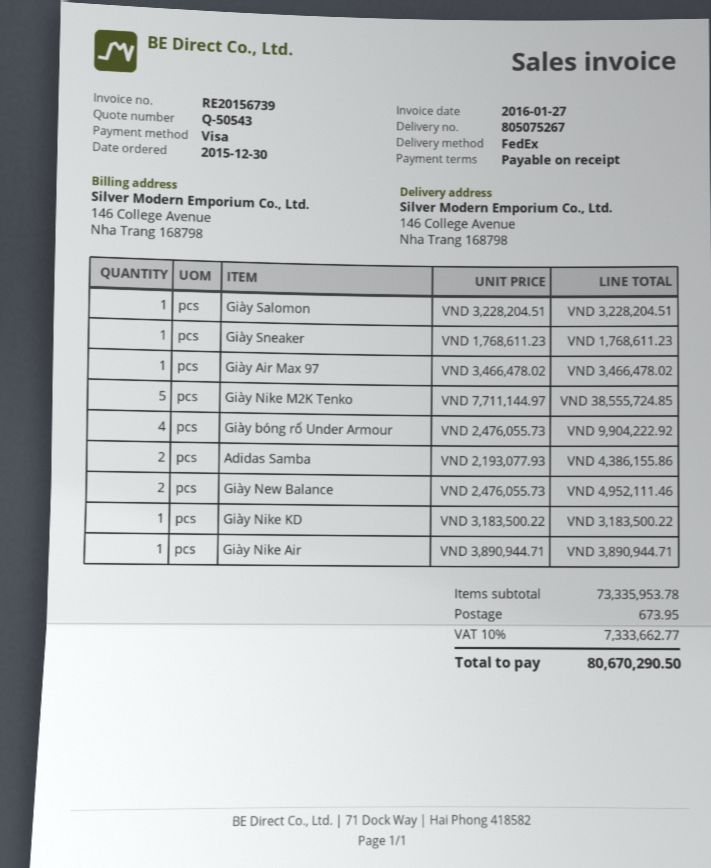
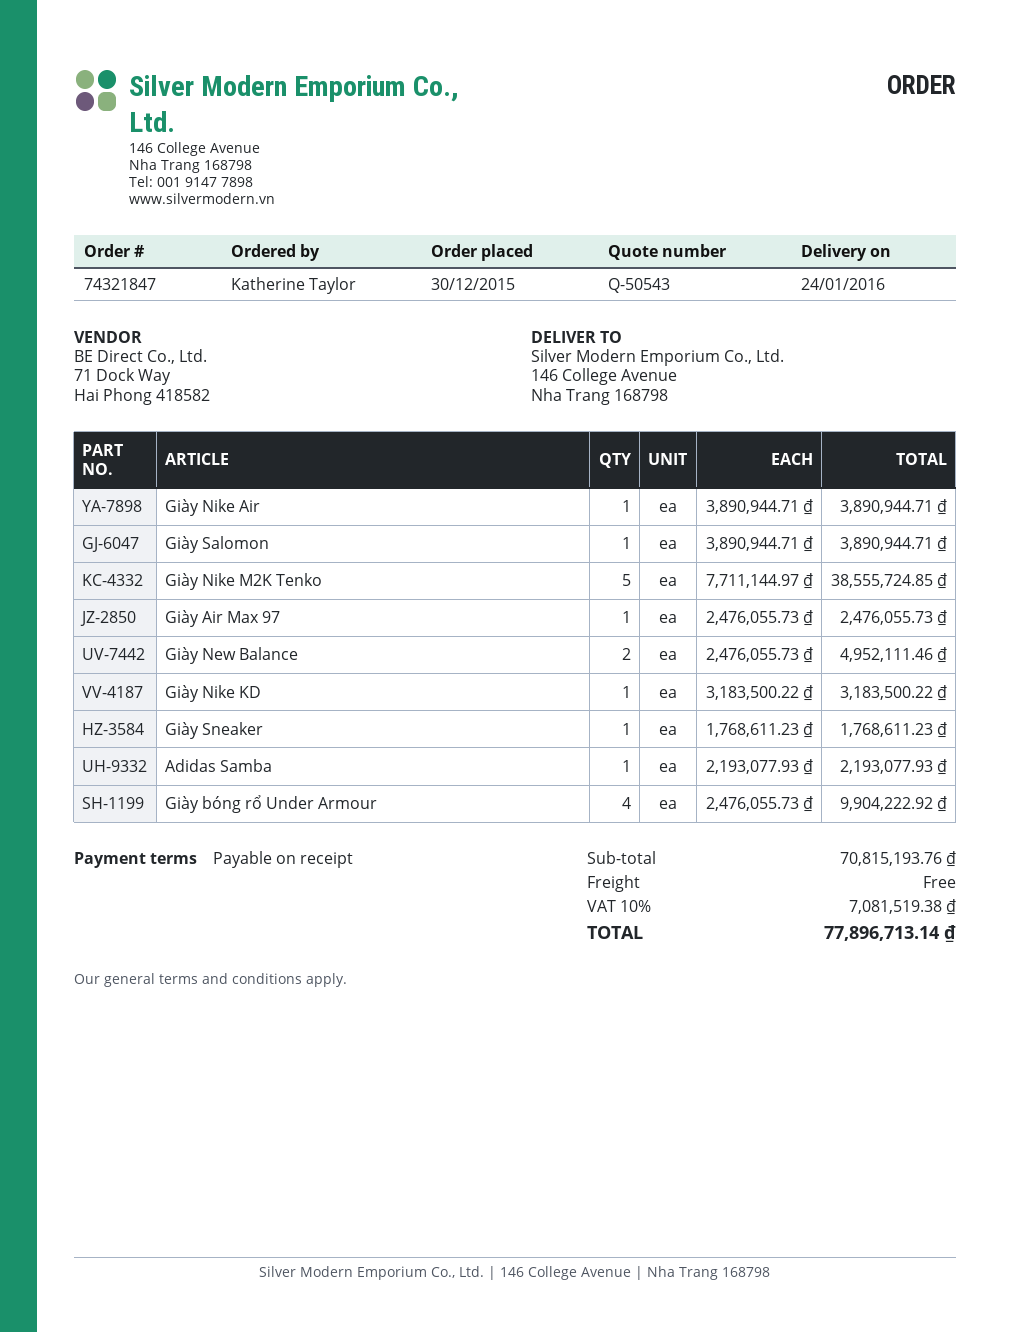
Giày Salomon: 1 x 3228204.51 = 3228204.51 -> 1 x 3890944.71 = 3890944.71
Giày Air Max 97: 1 x 3466478.02 = 3466478.02 -> 1 x 2476055.73 = 2476055.73
Adidas Samba: 2 x 2193077.93 = 4386155.86 -> 1 x 2193077.93 = 2193077.93
subtotal: 73335953.78 -> 70815193.76
shipping: 673.95 -> 0.00
tax: 10% = 7333662.77 -> 10% = 7081519.38
total: 80670290.50 -> 77896713.14

